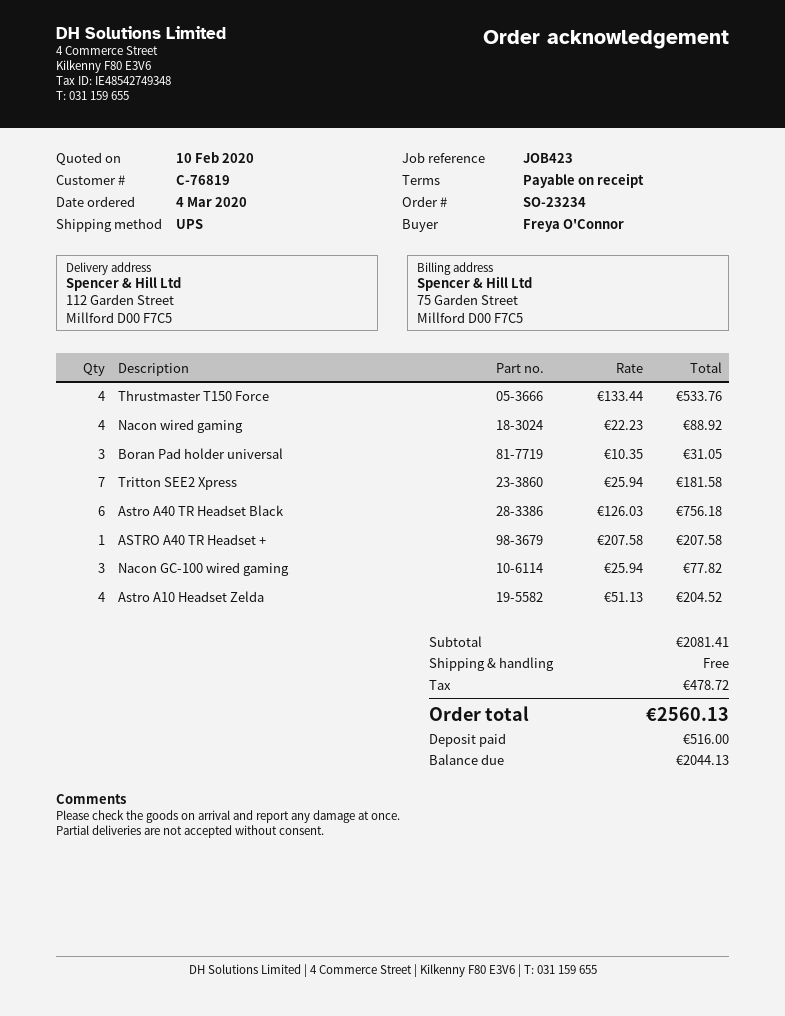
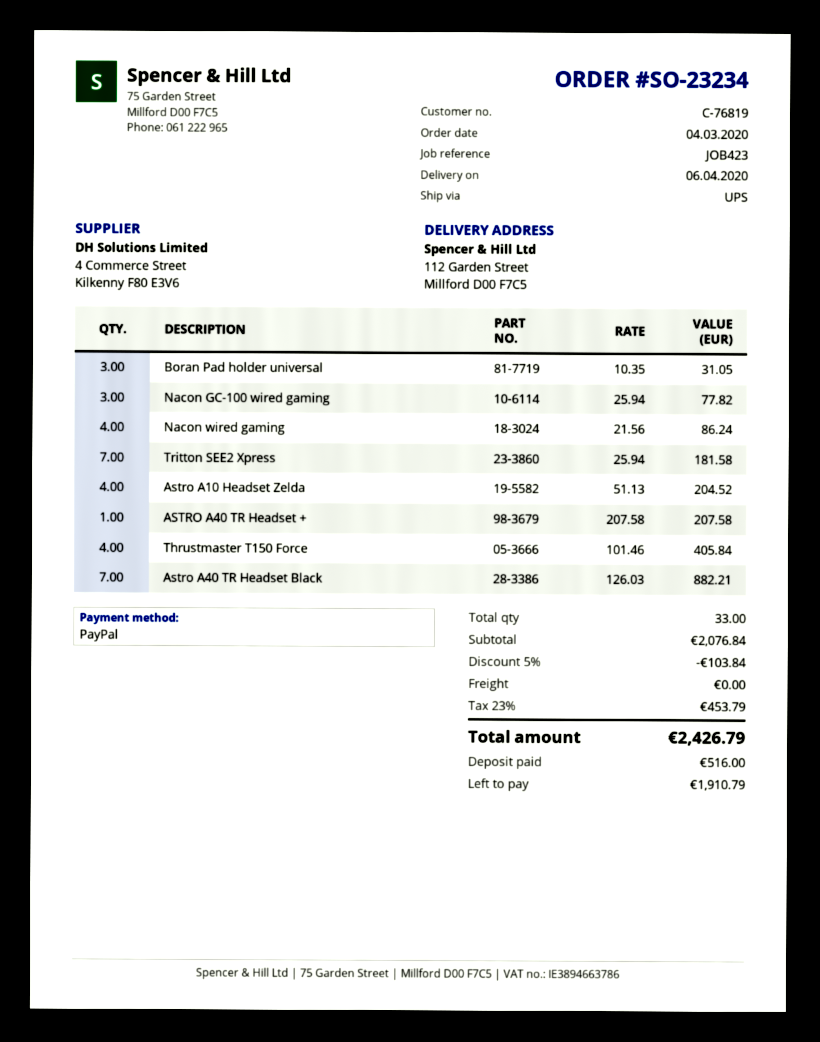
Thrustmaster T150 Force: 4 x 133.44 = 533.76 -> 4 x 101.46 = 405.84
Nacon wired gaming: 4 x 22.23 = 88.92 -> 4 x 21.56 = 86.24
Astro A40 TR Headset Black: 6 x 126.03 = 756.18 -> 7 x 126.03 = 882.21
subtotal: 2081.41 -> 2076.84
discount: none -> 5% = 103.84
tax: 478.72 -> 453.79
total: 2560.13 -> 2426.79
balance: 2044.13 -> 1910.79

